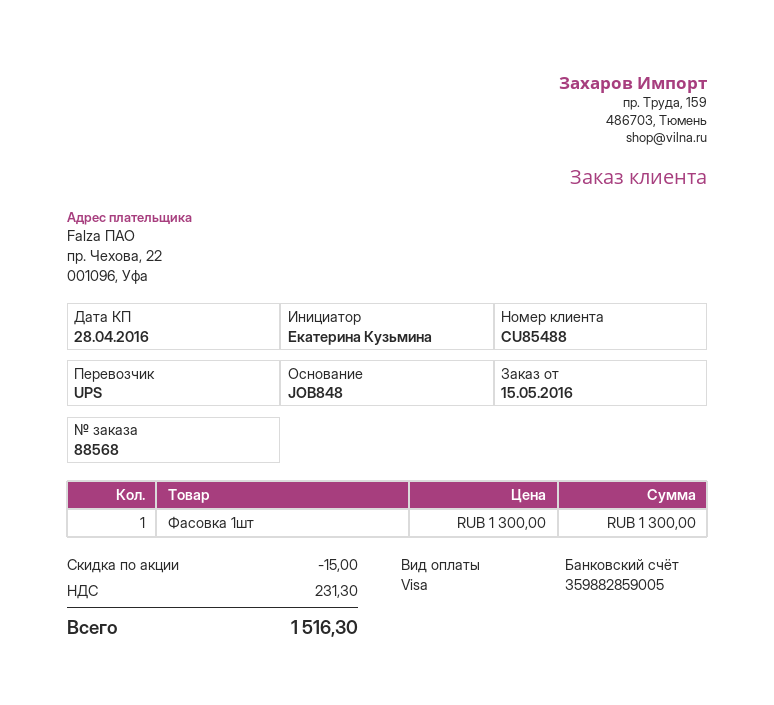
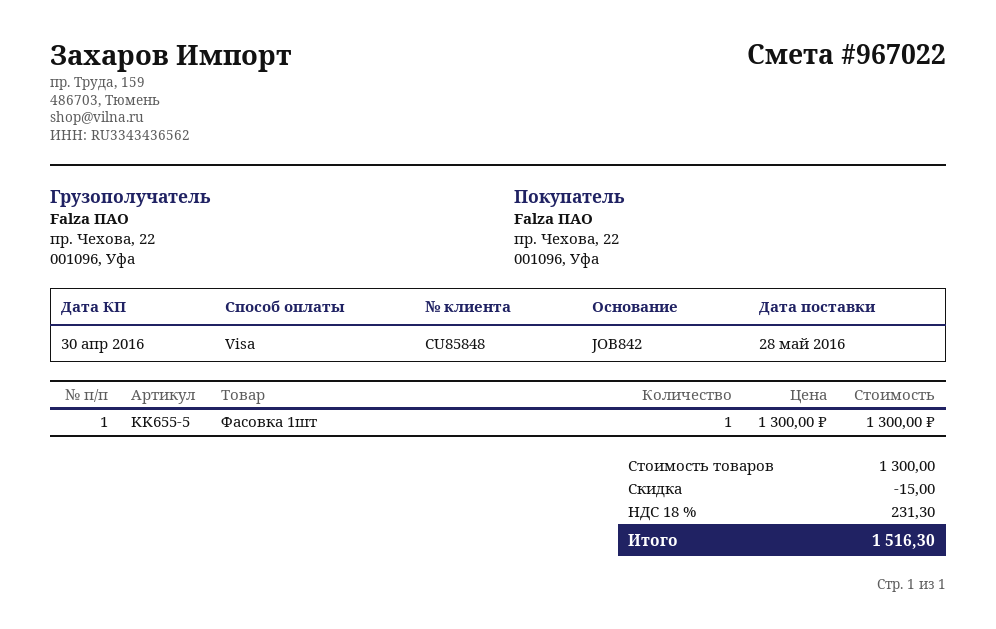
quote date: 2016-04-28 -> 2016-04-30
customer number: CU85488 -> CU85848
reference: JOB848 -> JOB842

